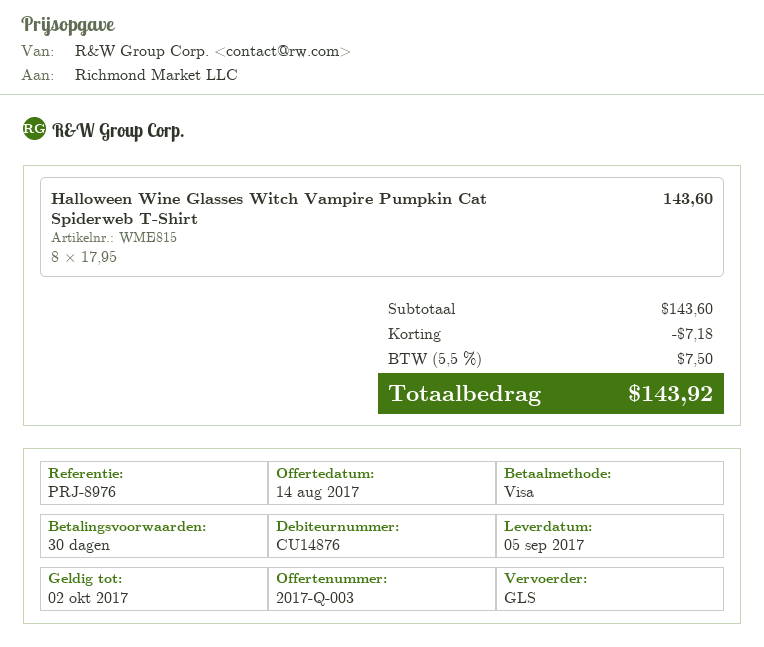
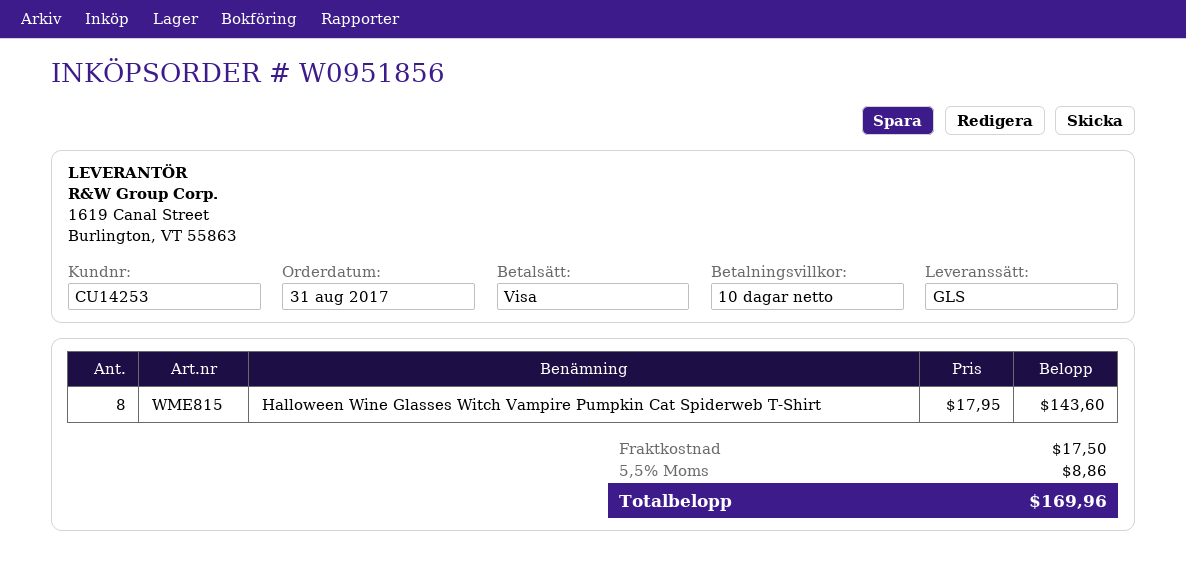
payment terms: 30 days -> 10 days
customer number: CU14876 -> CU14253
discount: 7.18 -> none
shipping: none -> 17.50
tax: 5.5% = 7.50 -> 5.5% = 8.86
total: 143.92 -> 169.96

